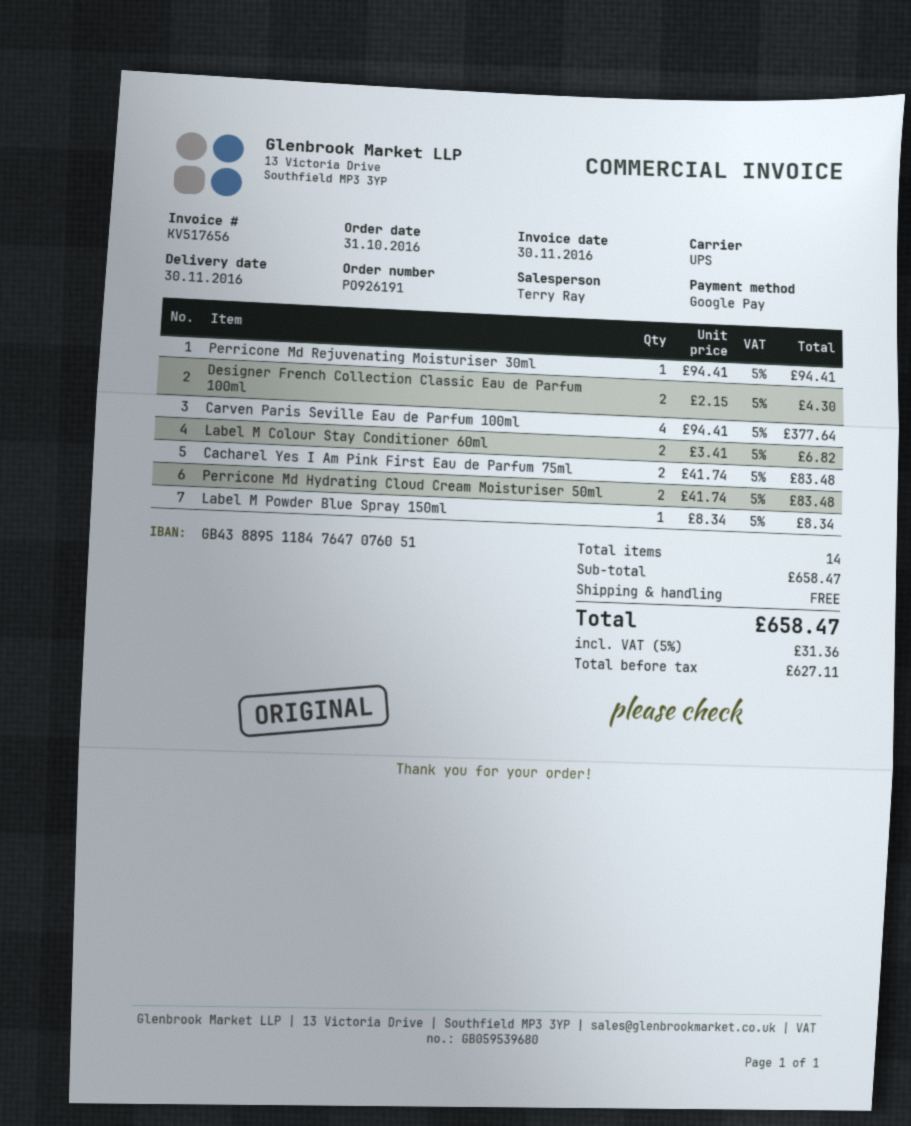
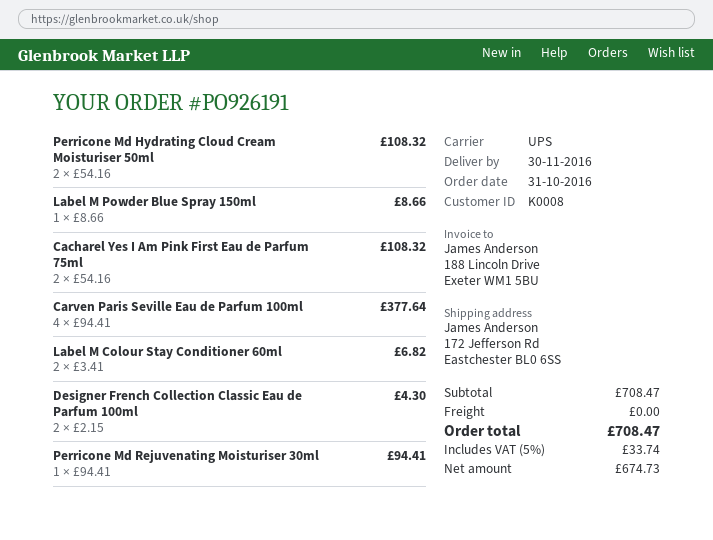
Cacharel Yes I Am Pink First Eau de Parfum 75ml: 2 x 41.74 = 83.48 -> 2 x 54.16 = 108.32
Perricone Md Hydrating Cloud Cream Moisturiser 50ml: 2 x 41.74 = 83.48 -> 2 x 54.16 = 108.32
Label M Powder Blue Spray 150ml: 1 x 8.34 = 8.34 -> 1 x 8.66 = 8.66
subtotal: 658.47 -> 708.47
net: 627.11 -> 674.73
tax: 5% = 31.36 -> 5% = 33.74
total: 658.47 -> 708.47

